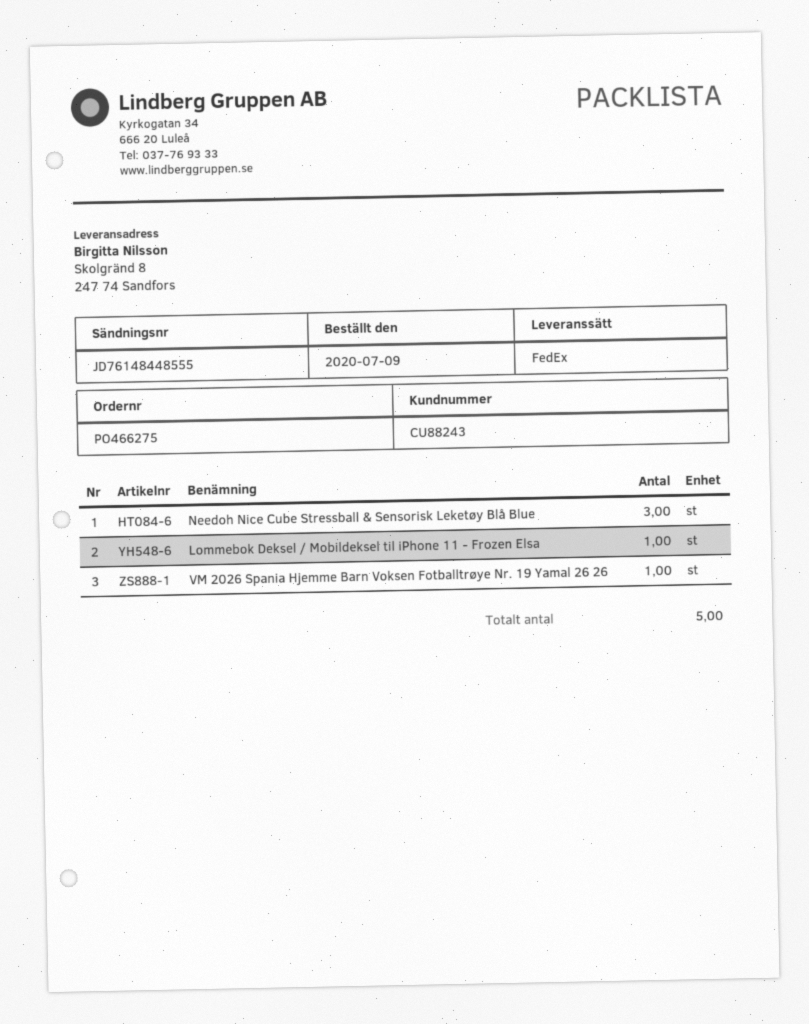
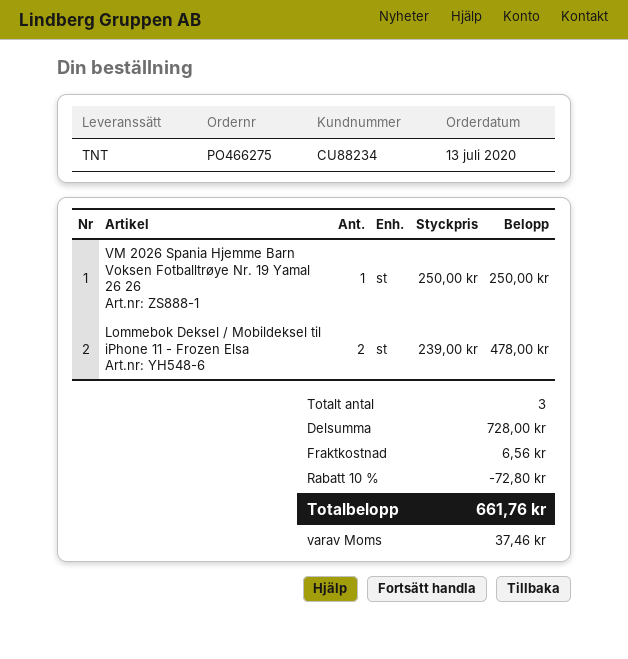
order date: 2020-07-09 -> 2020-07-13
customer number: CU88243 -> CU88234
shipping method: FedEx -> TNT
Needoh Nice Cube Stressball & Sensorisk Leketøy Blå Blue: 3 -> none
Lommebok Deksel / Mobildeksel til iPhone 11 - Frozen Elsa: 1 -> 2
total quantity: 5 -> 3

